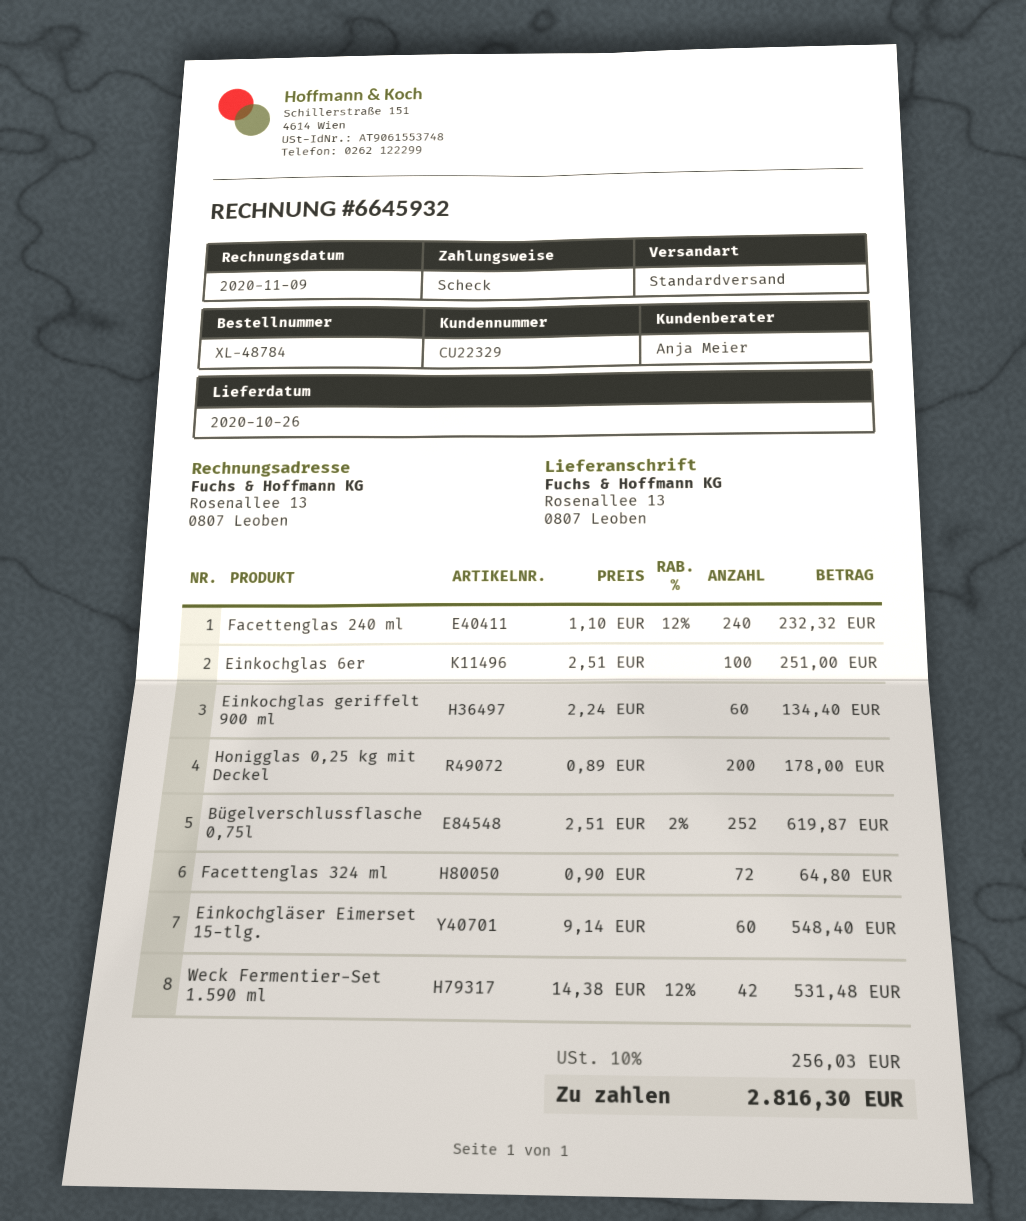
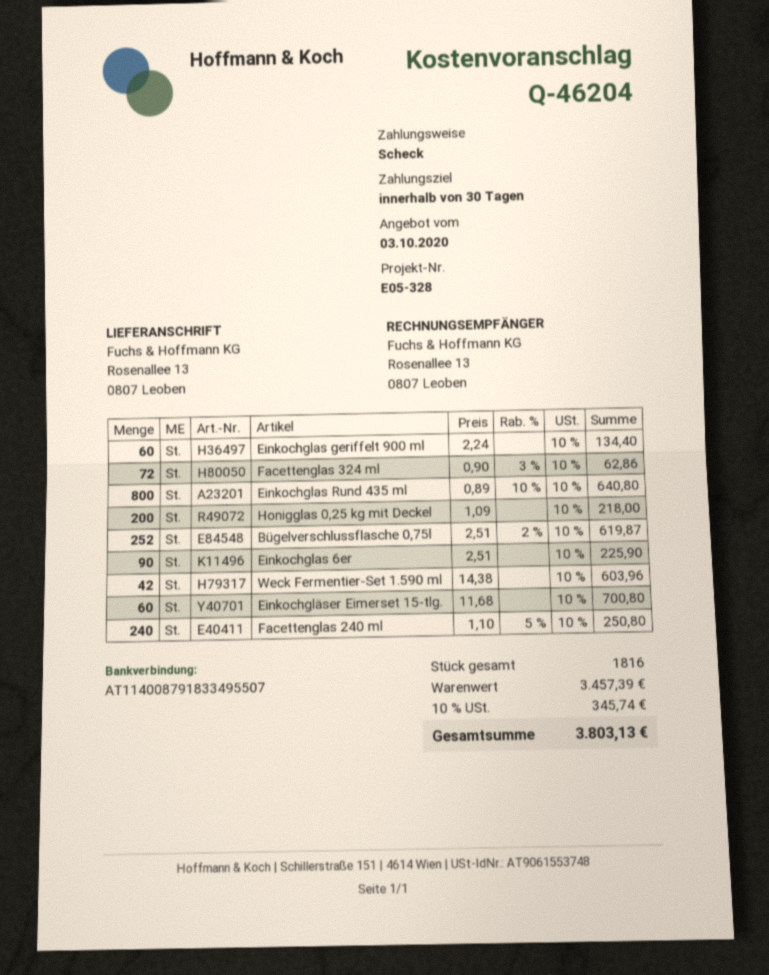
Facettenglas 240 ml: 240 x 1.10 - 12% = 232.32 -> 240 x 1.10 - 5% = 250.80
Einkochglas 6er: 100 x 2.51 = 251.00 -> 90 x 2.51 = 225.90
Honigglas 0,25 kg mit Deckel: 200 x 0.89 = 178.00 -> 200 x 1.09 = 218.00
Facettenglas 324 ml: 72 x 0.90 = 64.80 -> 72 x 0.90 - 3% = 62.86
Einkochgläser Eimerset 15-tlg.: 60 x 9.14 = 548.40 -> 60 x 11.68 = 700.80
Weck Fermentier-Set 1.590 ml: 42 x 14.38 - 12% = 531.48 -> 42 x 14.38 = 603.96
Einkochglas Rund 435 ml: none -> 800 x 0.89 - 10% = 640.80
tax: 10% = 256.03 -> 10% = 345.74
total: 2816.30 -> 3803.13

